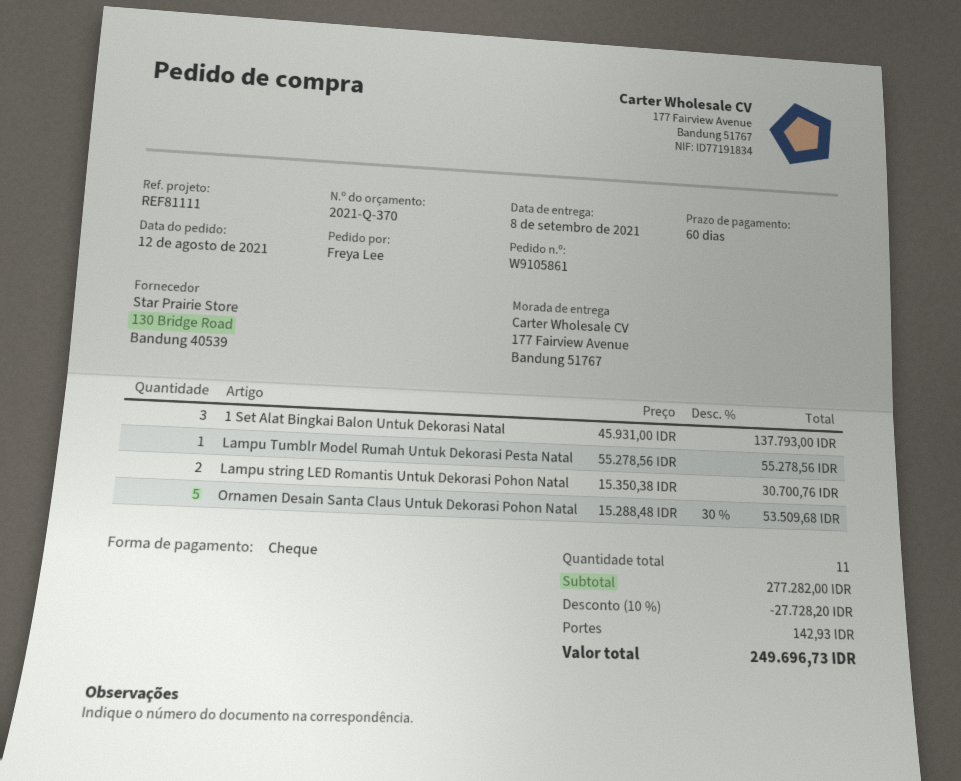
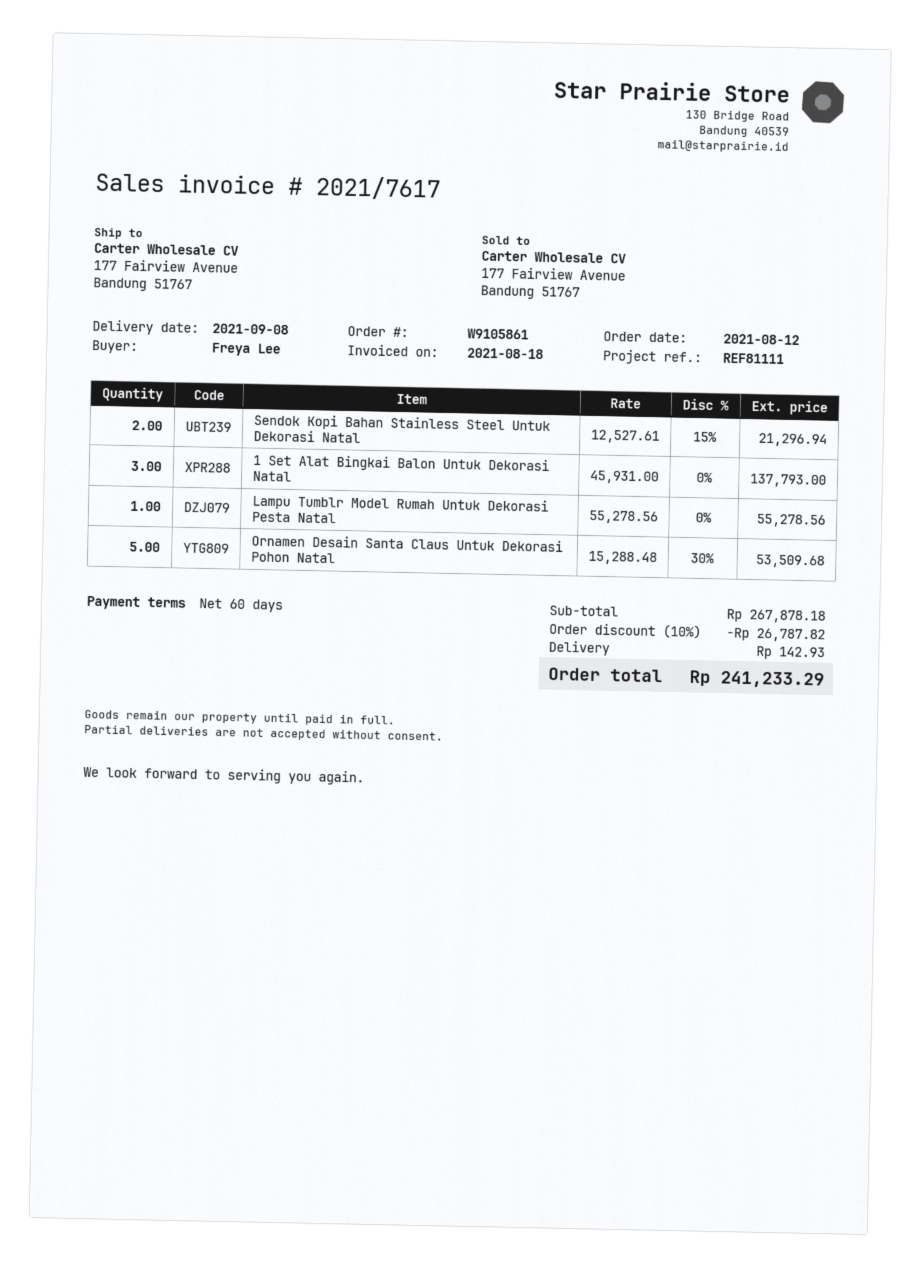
Lampu string LED Romantis Untuk Dekorasi Pohon Natal: 2 x 15350.38 = 30700.76 -> none
Sendok Kopi Bahan Stainless Steel Untuk Dekorasi Natal: none -> 2 x 12527.61 - 15% = 21296.94
subtotal: 277282.00 -> 267878.18
discount: 10% = 27728.20 -> 10% = 26787.82
total: 249696.73 -> 241233.29

